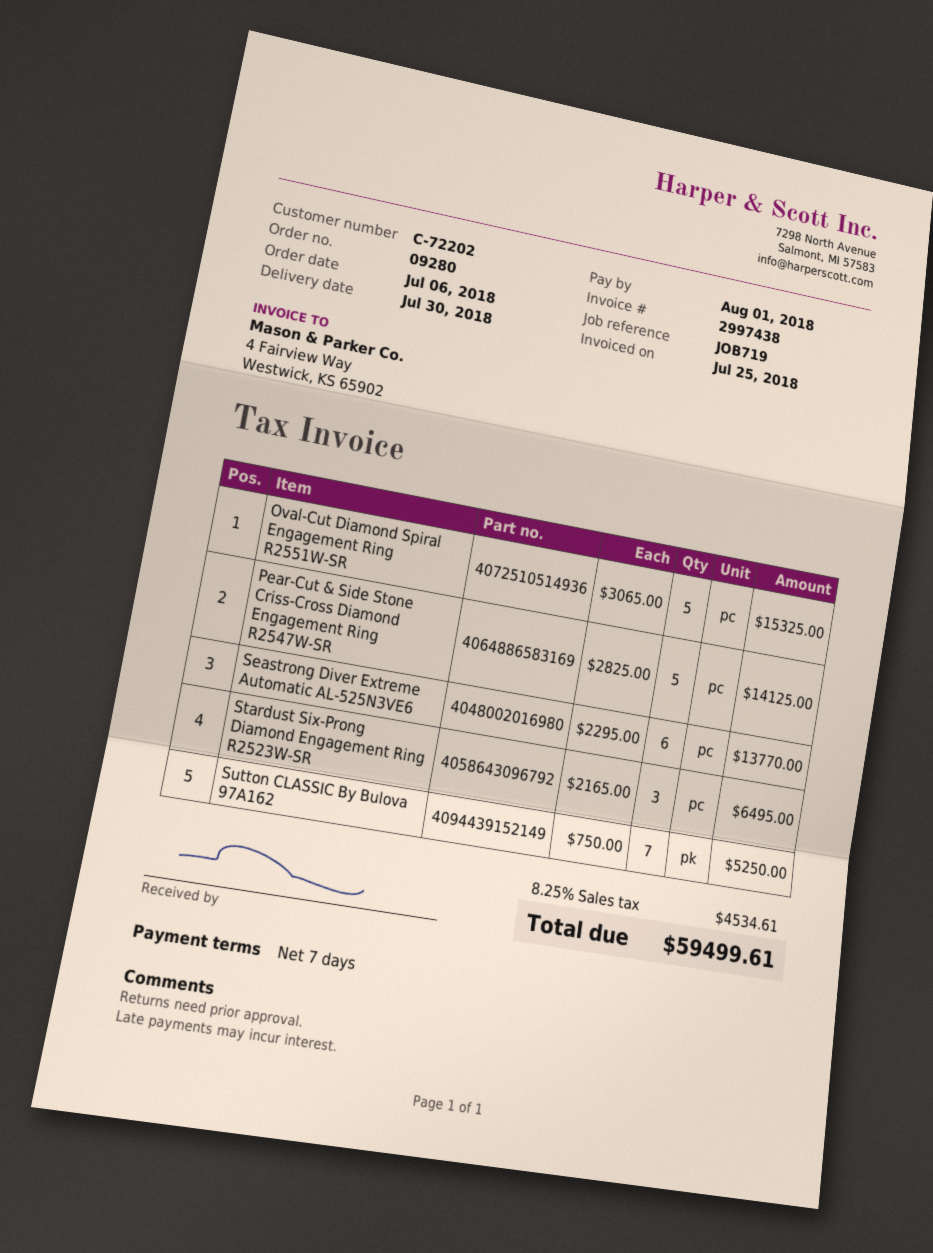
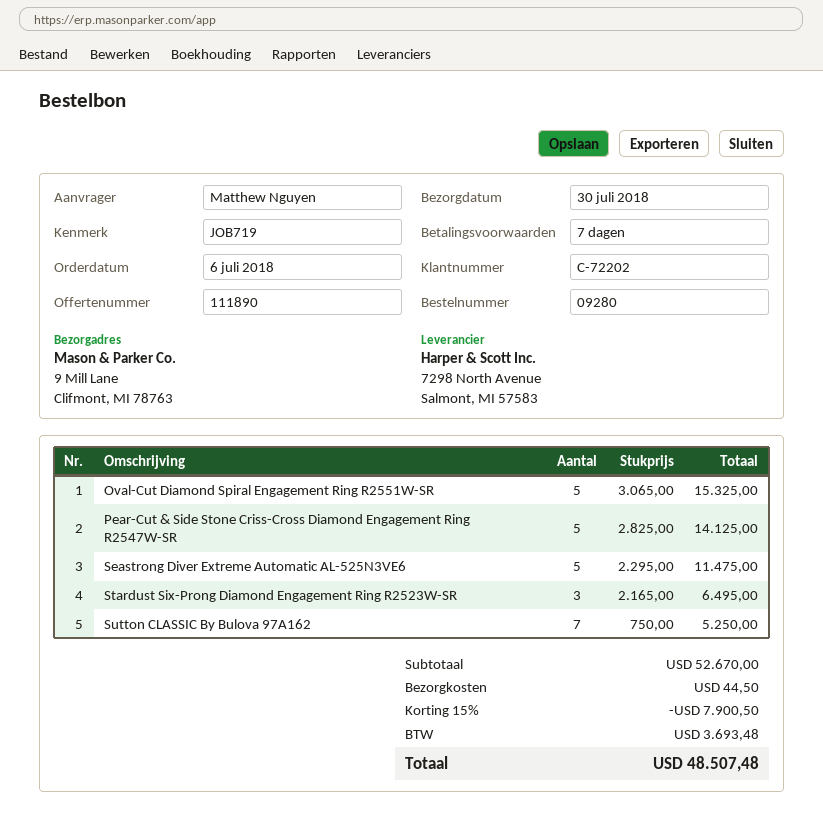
Seastrong Diver Extreme Automatic AL-525N3VE6: 6 x 2295.00 = 13770.00 -> 5 x 2295.00 = 11475.00
discount: none -> 15% = 7900.50
shipping: none -> 44.50
tax: 4534.61 -> 3693.48
total: 59499.61 -> 48507.48

